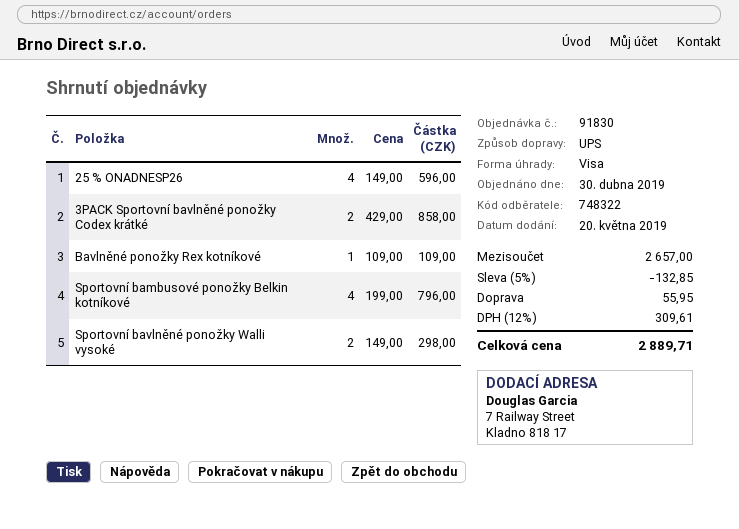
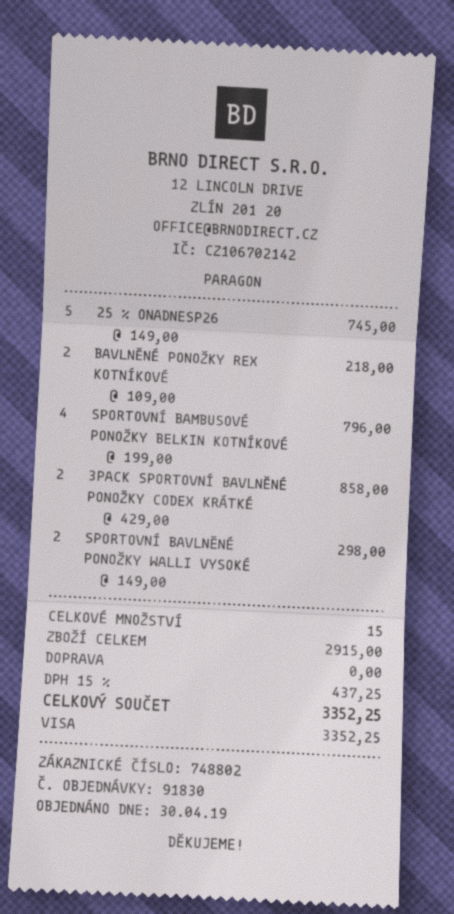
customer number: 748322 -> 748802
25 % ONADNESP26: 4 x 149.00 = 596.00 -> 5 x 149.00 = 745.00
Bavlněné ponožky Rex kotníkové: 1 x 109.00 = 109.00 -> 2 x 109.00 = 218.00
subtotal: 2657.00 -> 2915.00
discount: 5% = 132.85 -> none
shipping: 55.95 -> 0.00
tax: 12% = 309.61 -> 15% = 437.25
total: 2889.71 -> 3352.25

